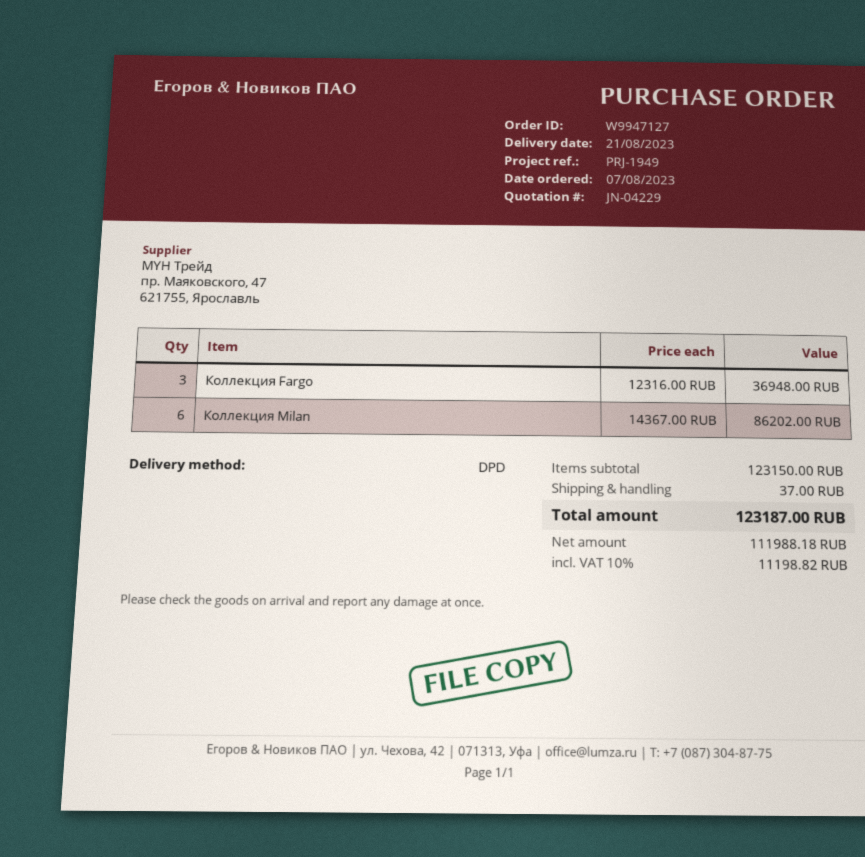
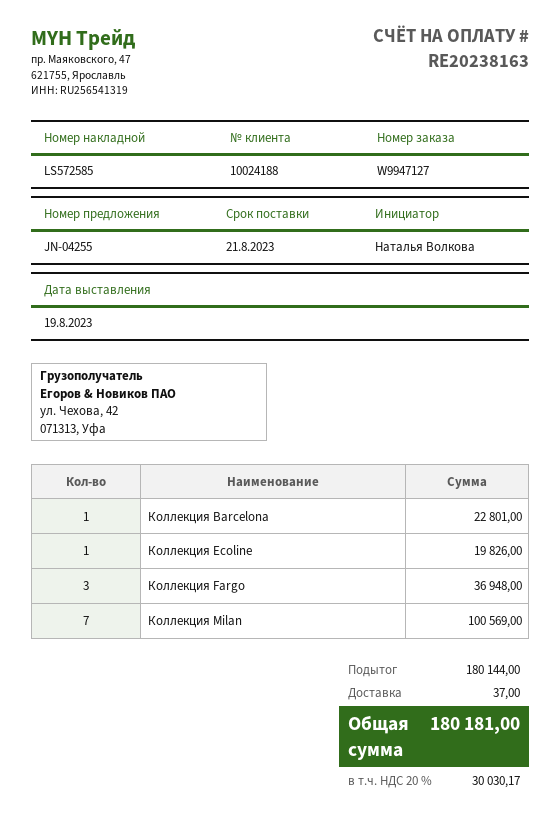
quote number: JN-04229 -> JN-04255
Коллекция Milan: 6 for 86202.00 -> 7 for 100569.00
Коллекция Barcelona: none -> 1 for 22801.00
Коллекция Ecoline: none -> 1 for 19826.00
subtotal: 123150.00 -> 180144.00
tax: 10% = 11198.82 -> 20% = 30030.17
total: 123187.00 -> 180181.00

